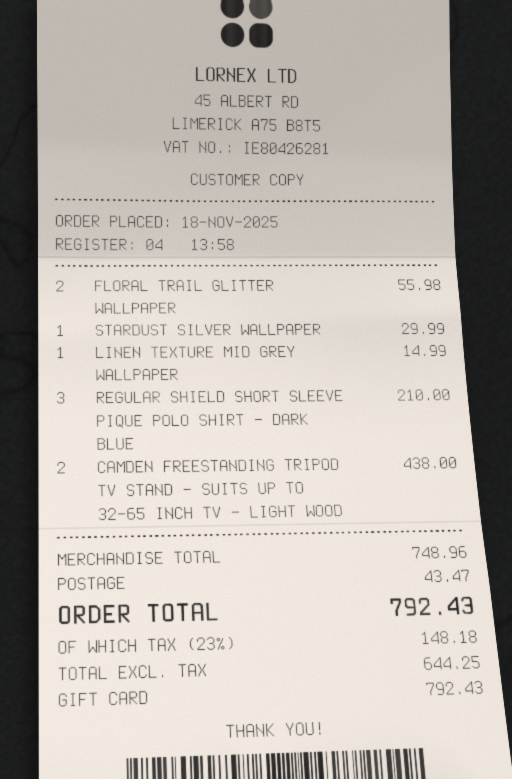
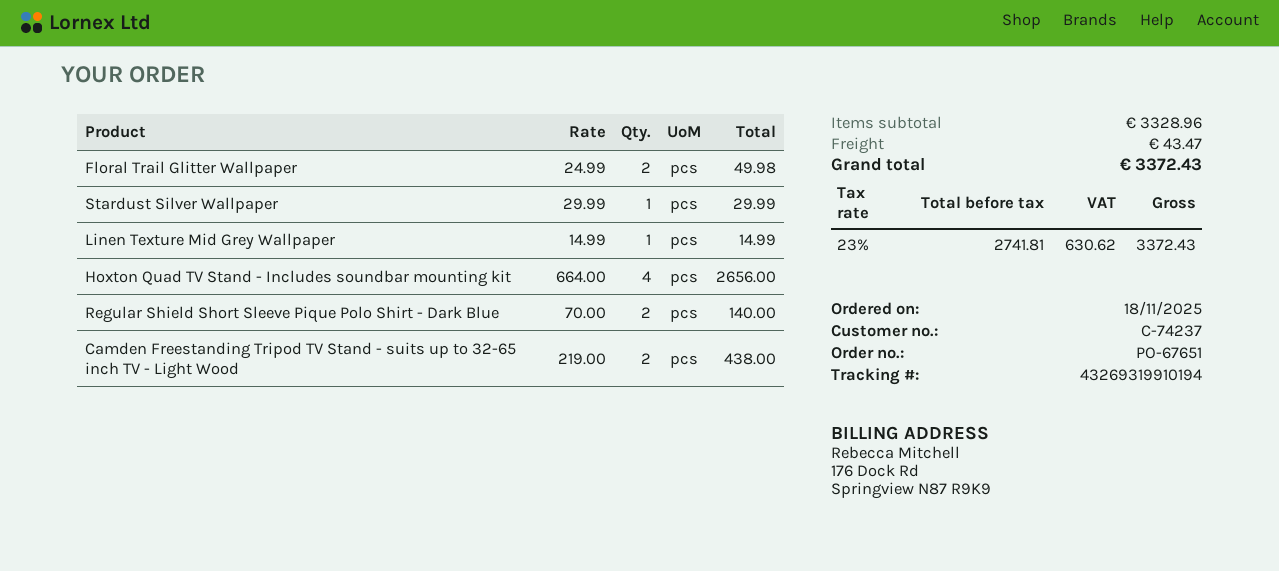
FLORAL TRAIL GLITTER WALLPAPER: 2 for 55.98 -> 2 for 49.98
REGULAR SHIELD SHORT SLEEVE PIQUE POLO SHIRT - DARK BLUE: 3 for 210.00 -> 2 for 140.00
Hoxton Quad TV Stand - Includes soundbar mounting kit: none -> 4 for 2656.00
subtotal: 748.96 -> 3328.96
net: 644.25 -> 2741.81
tax: 23% = 148.18 -> 23% = 630.62
total: 792.43 -> 3372.43

